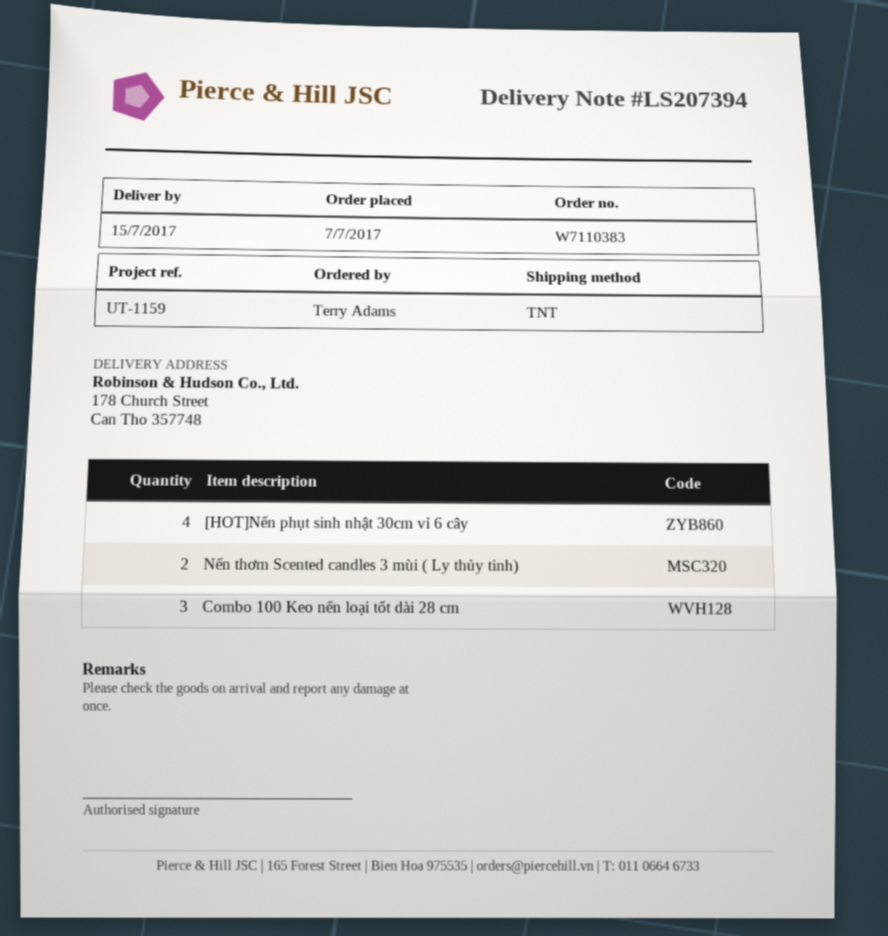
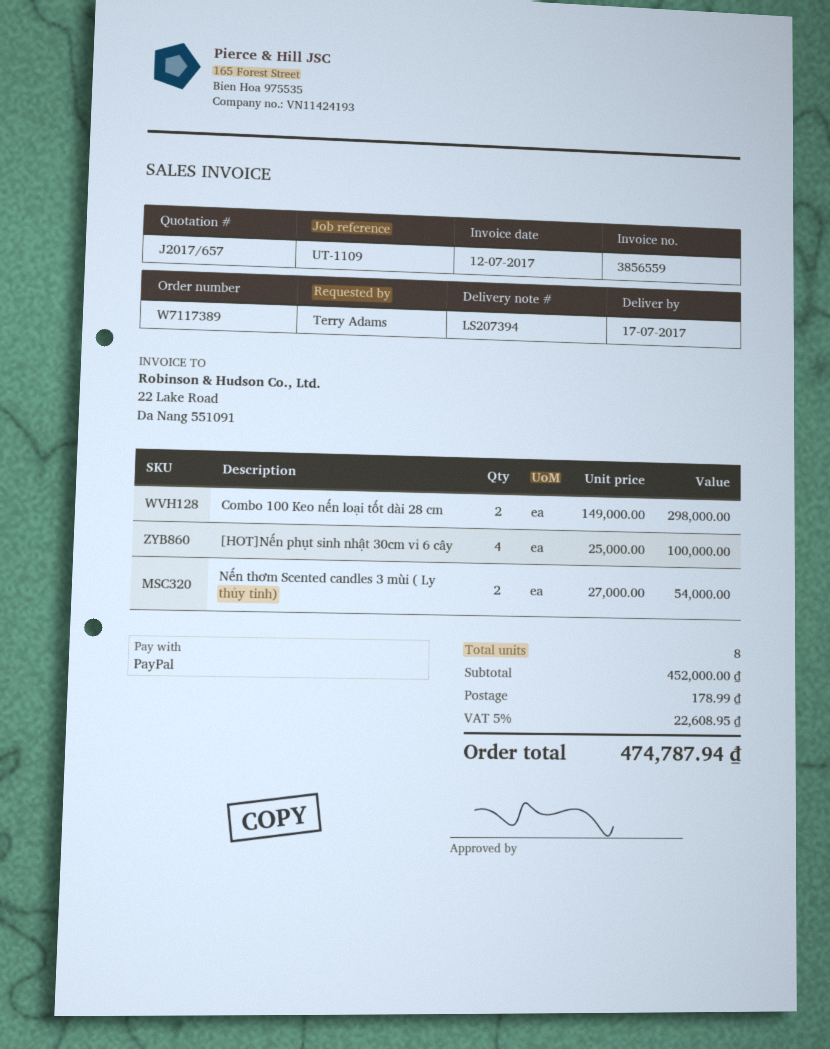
order number: W7110383 -> W7117389
delivery date: 2017-07-15 -> 2017-07-17
reference: UT-1159 -> UT-1109
Combo 100 Keo nến loại tốt dài 28 cm: 3 -> 2

